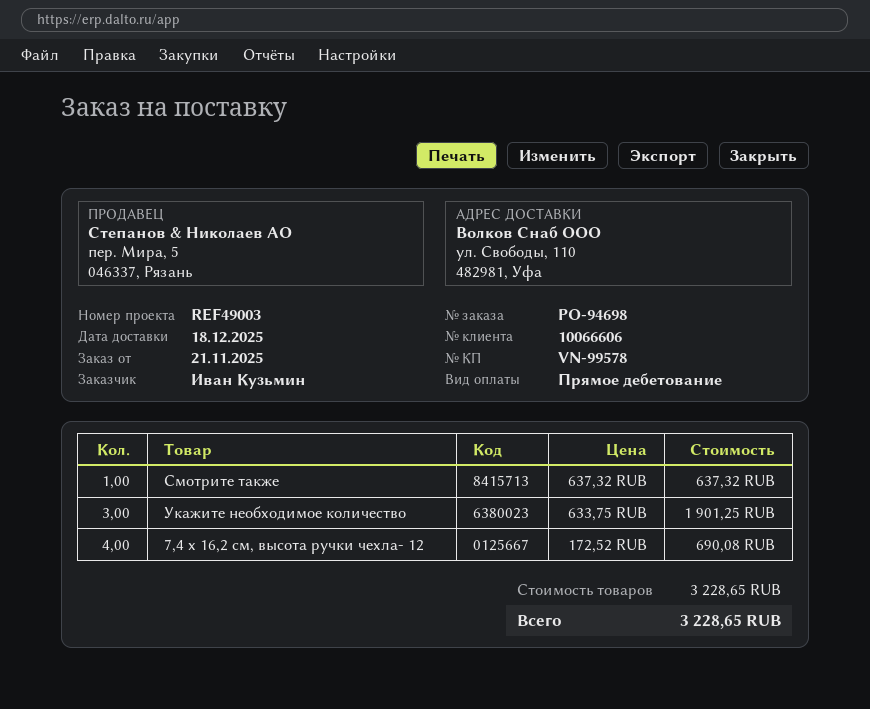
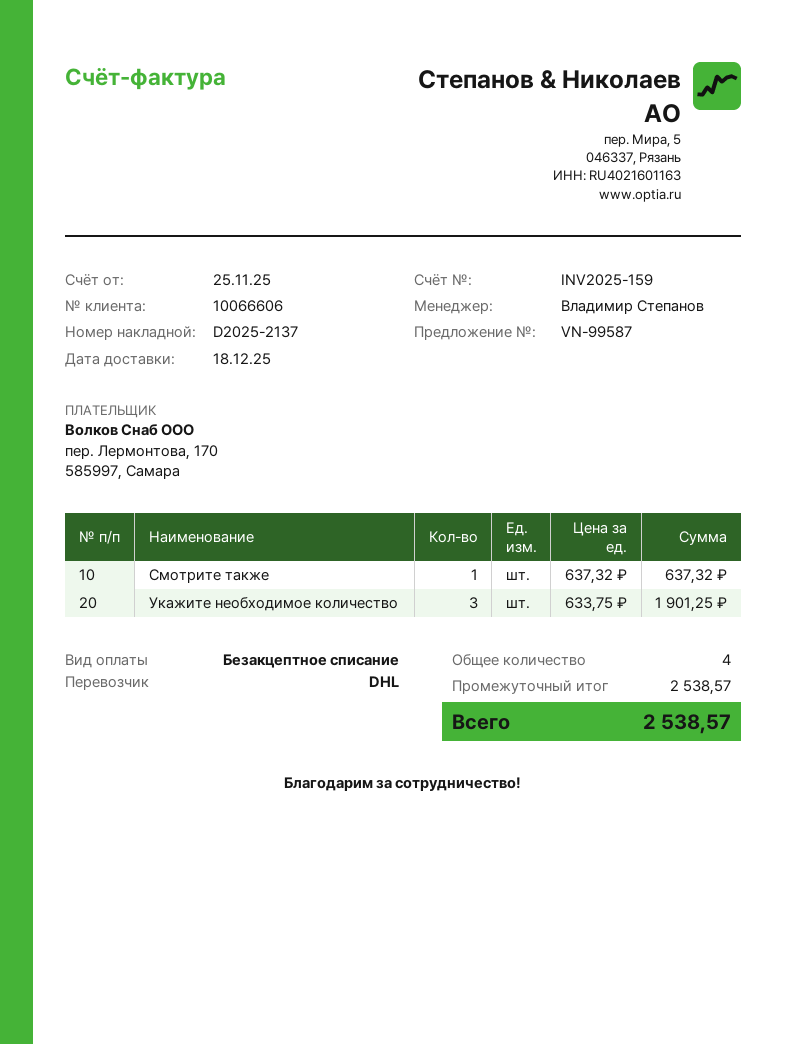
quote number: VN-99578 -> VN-99587
7,4 х 16,2 см, высота ручки чехла- 12: 4 x 172.52 = 690.08 -> none
subtotal: 3228.65 -> 2538.57
total: 3228.65 -> 2538.57

